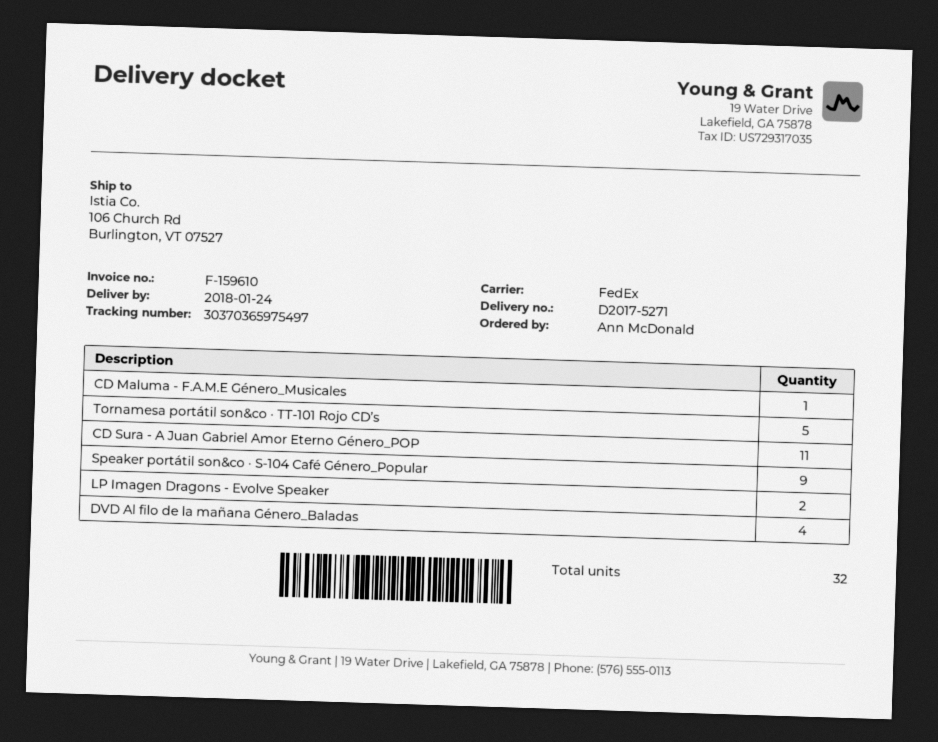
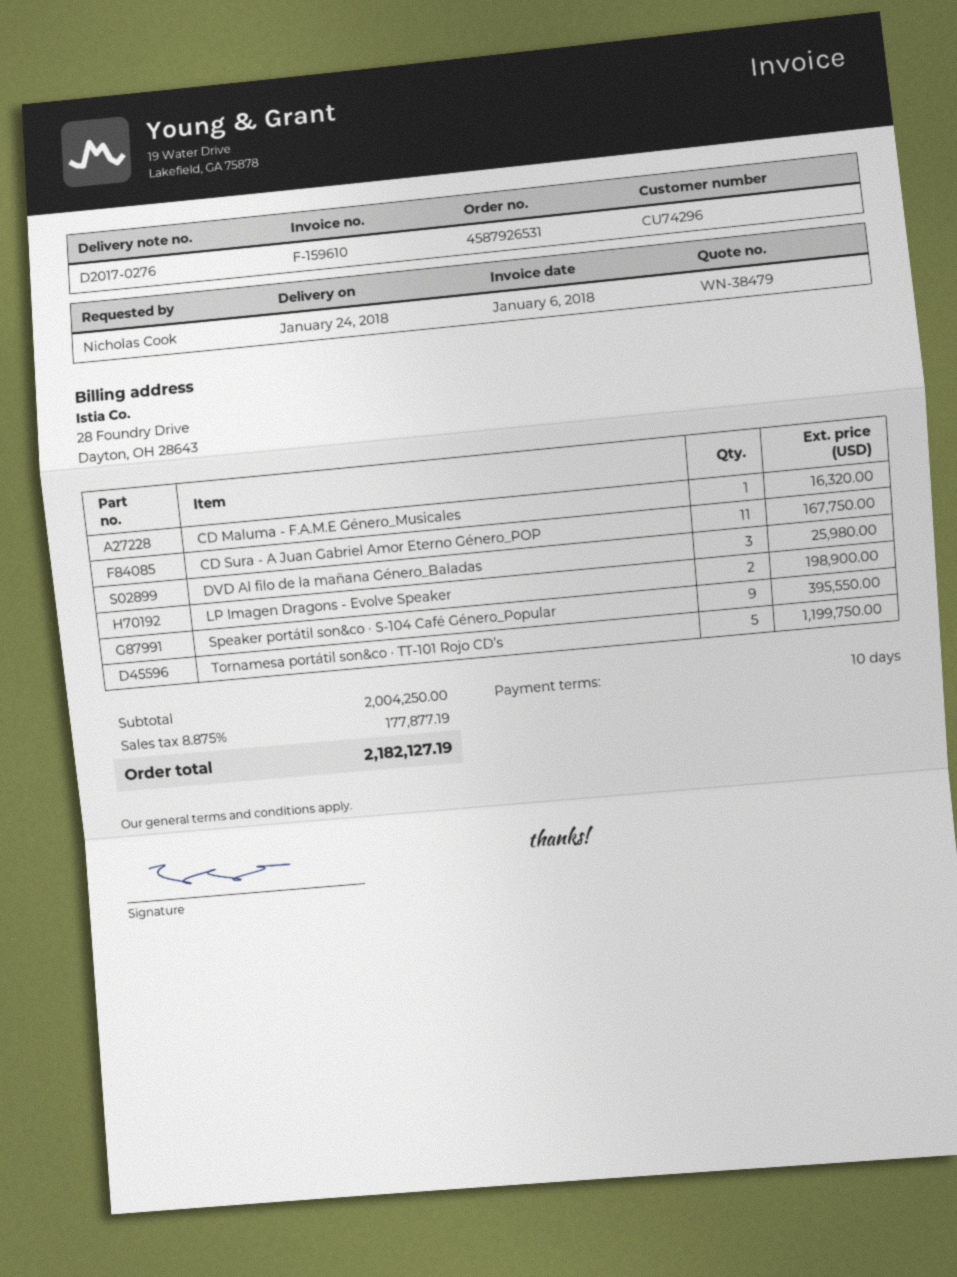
delivery note number: D2017-5271 -> D2017-0276
ordered by: Ann McDonald -> Nicholas Cook
DVD Al filo de la mañana Género_Baladas: 4 -> 3

